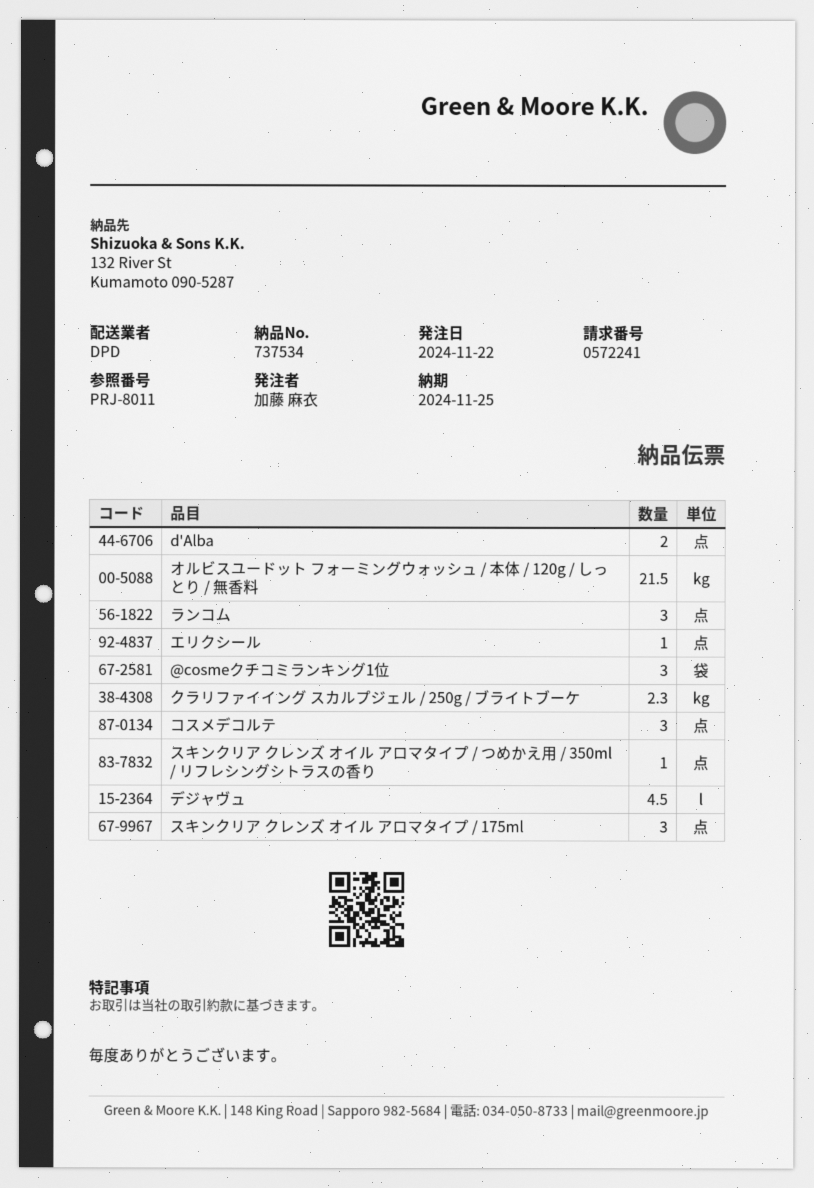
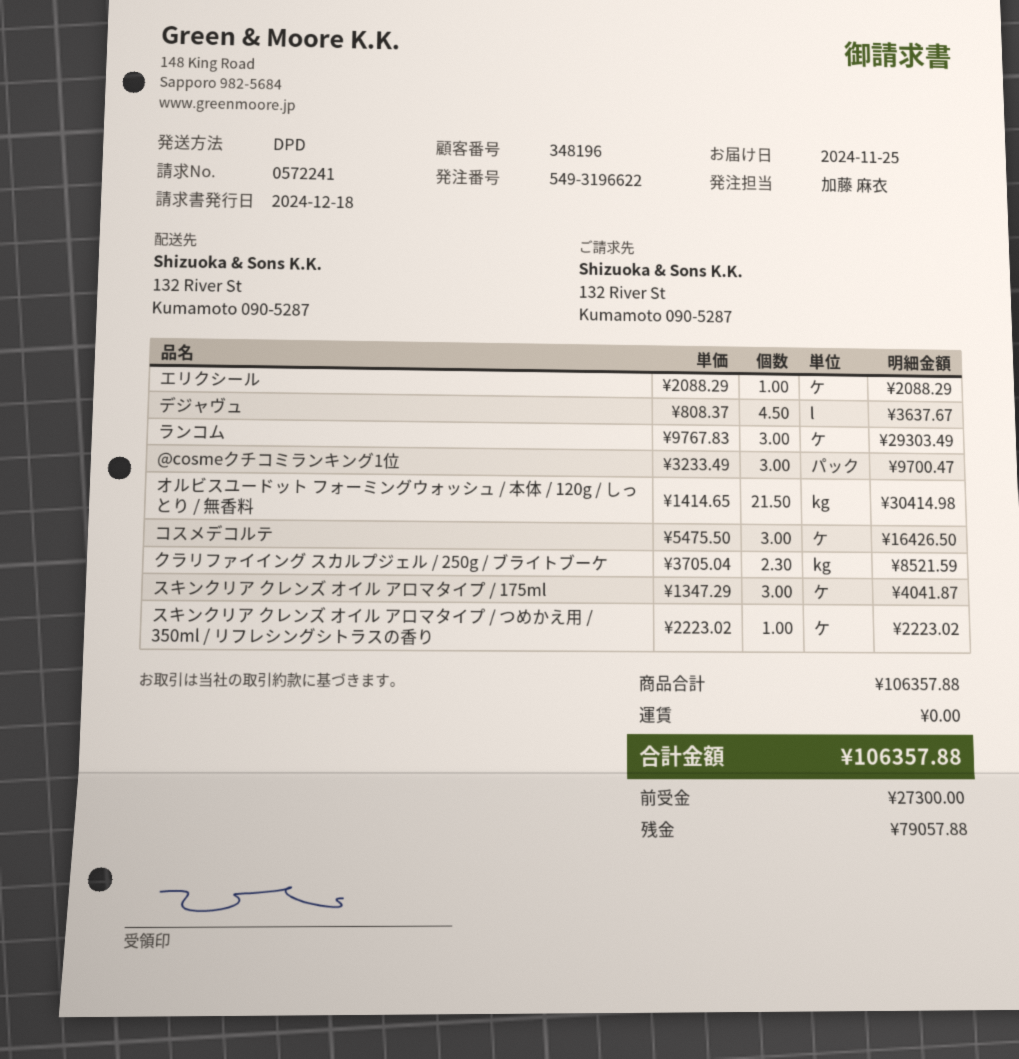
d'Alba: 2 -> none

